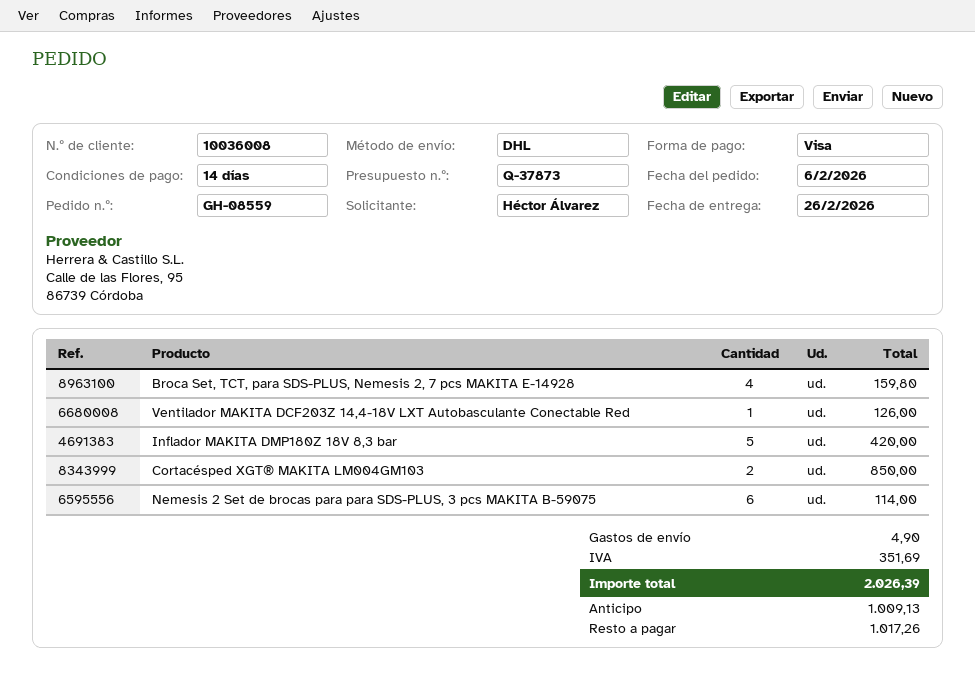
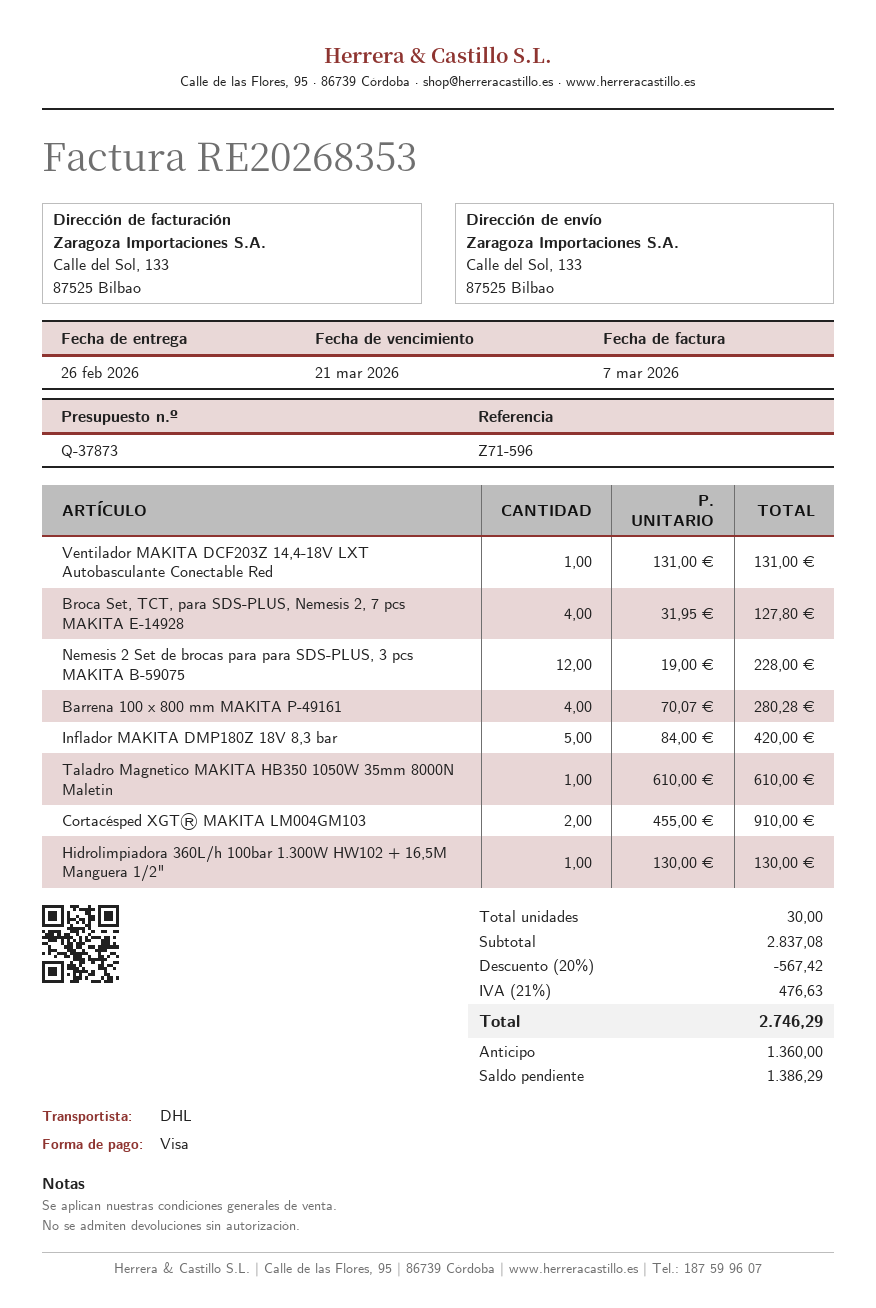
Broca Set, TCT, para SDS-PLUS, Nemesis 2, 7 pcs MAKITA E-14928: 4 for 159.80 -> 4 for 127.80
Ventilador MAKITA DCF203Z 14,4-18V LXT Autobasculante Conectable Red: 1 for 126.00 -> 1 for 131.00
Cortacésped XGT® MAKITA LM004GM103: 2 for 850.00 -> 2 for 910.00
Nemesis 2 Set de brocas para para SDS-PLUS, 3 pcs MAKITA B-59075: 6 for 114.00 -> 12 for 228.00
Barrena 100 x 800 mm MAKITA P-49161: none -> 4 for 280.28
Taladro Magnetico MAKITA HB350 1050W 35mm 8000N Maletin: none -> 1 for 610.00
Hidrolimpiadora 360L/h 100bar 1.300W HW102 + 16,5M Manguera 1/2": none -> 1 for 130.00
discount: none -> 20% = 567.42
shipping: 4.90 -> none
tax: 351.69 -> 476.63
total: 2026.39 -> 2746.29
deposit: 1009.13 -> 1360.00
balance: 1017.26 -> 1386.29

